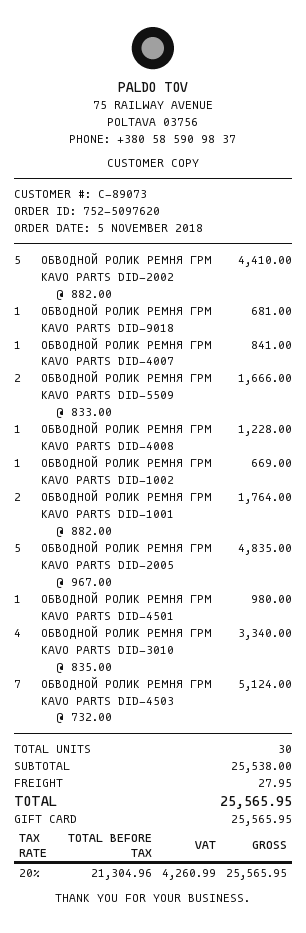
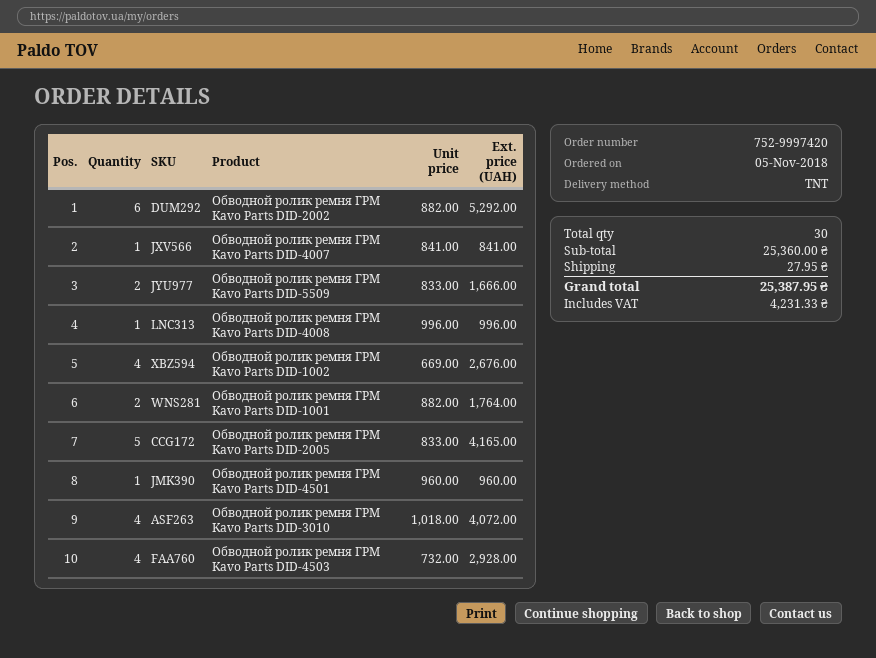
order number: 752-5097620 -> 752-9997420
ОБВОДНОЙ РОЛИК РЕМНЯ ГРМ KAVO PARTS DID-2002: 5 x 882.00 = 4410.00 -> 6 x 882.00 = 5292.00
ОБВОДНОЙ РОЛИК РЕМНЯ ГРМ KAVO PARTS DID-9018: 1 x 681.00 = 681.00 -> none
ОБВОДНОЙ РОЛИК РЕМНЯ ГРМ KAVO PARTS DID-4008: 1 x 1228.00 = 1228.00 -> 1 x 996.00 = 996.00
ОБВОДНОЙ РОЛИК РЕМНЯ ГРМ KAVO PARTS DID-1002: 1 x 669.00 = 669.00 -> 4 x 669.00 = 2676.00
ОБВОДНОЙ РОЛИК РЕМНЯ ГРМ KAVO PARTS DID-2005: 5 x 967.00 = 4835.00 -> 5 x 833.00 = 4165.00
ОБВОДНОЙ РОЛИК РЕМНЯ ГРМ KAVO PARTS DID-4501: 1 x 980.00 = 980.00 -> 1 x 960.00 = 960.00
ОБВОДНОЙ РОЛИК РЕМНЯ ГРМ KAVO PARTS DID-3010: 4 x 835.00 = 3340.00 -> 4 x 1018.00 = 4072.00
ОБВОДНОЙ РОЛИК РЕМНЯ ГРМ KAVO PARTS DID-4503: 7 x 732.00 = 5124.00 -> 4 x 732.00 = 2928.00
subtotal: 25538.00 -> 25360.00
tax: 4260.99 -> 4231.33
total: 25565.95 -> 25387.95

